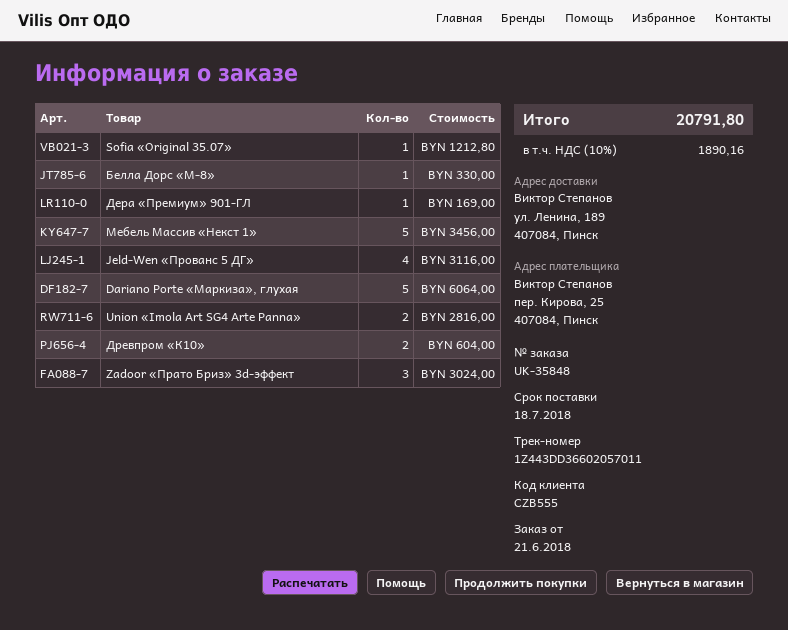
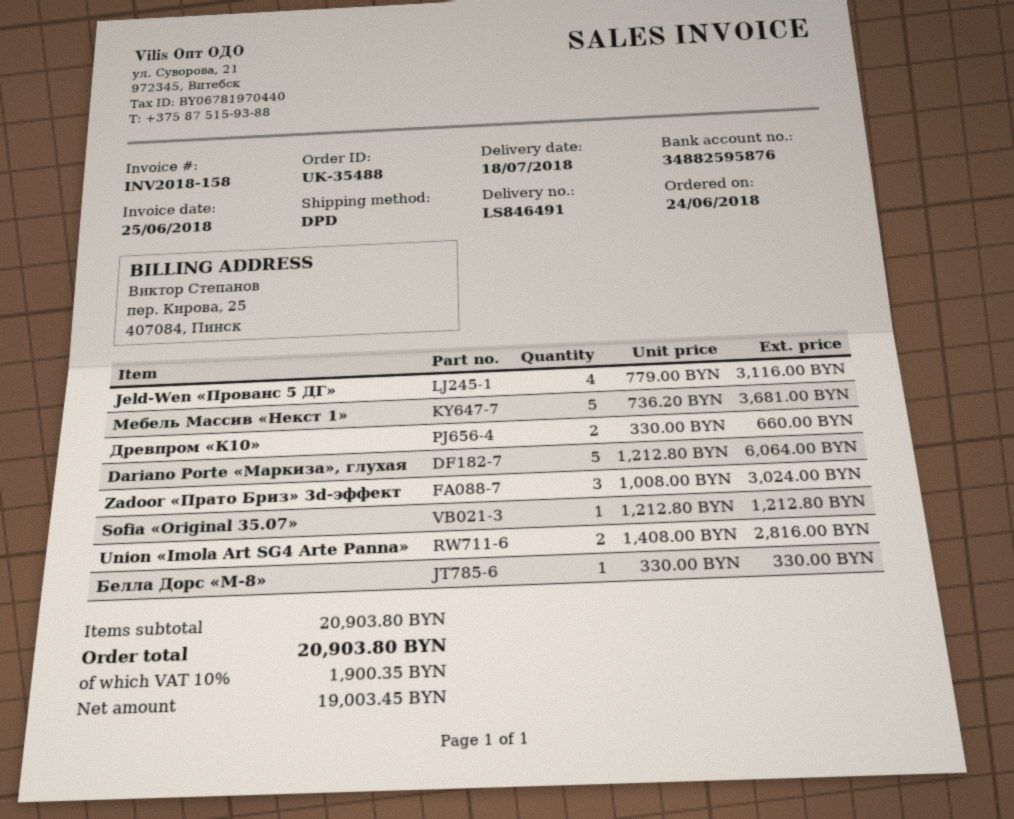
order number: UK-35848 -> UK-35488
order date: 2018-06-21 -> 2018-06-24
Дера «Премиум» 901-ГЛ: 1 for 169.00 -> none
Мебель Массив «Некст 1»: 5 for 3456.00 -> 5 for 3681.00
Древпром «К10»: 2 for 604.00 -> 2 for 660.00
tax: 10% = 1890.16 -> 10% = 1900.35
total: 20791.80 -> 20903.80

